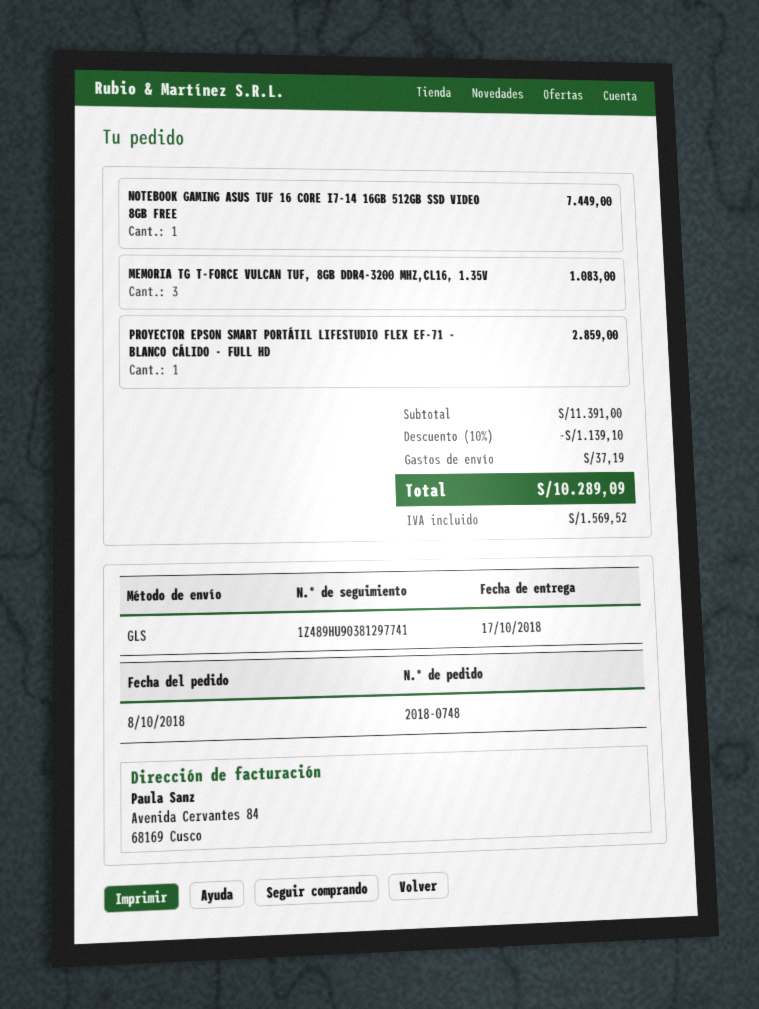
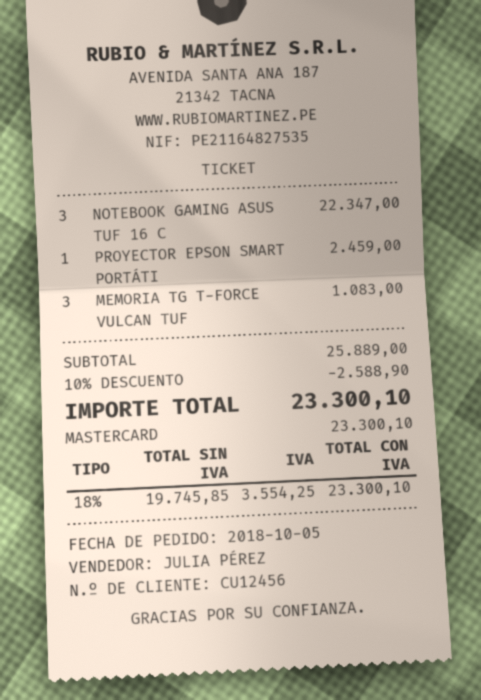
order date: 2018-10-08 -> 2018-10-05
NOTEBOOK GAMING ASUS TUF 16 CORE I7-14 16GB 512GB SSD VIDEO 8GB FREE: 1 for 7449.00 -> 3 for 22347.00
PROYECTOR EPSON SMART PORTÁTIL LIFESTUDIO FLEX EF-71 - BLANCO CÁLIDO - FULL HD: 1 for 2859.00 -> 1 for 2459.00
subtotal: 11391.00 -> 25889.00
discount: 10% = 1139.10 -> 10% = 2588.90
shipping: 37.19 -> none
tax: 1569.52 -> 3554.25
total: 10289.09 -> 23300.10

